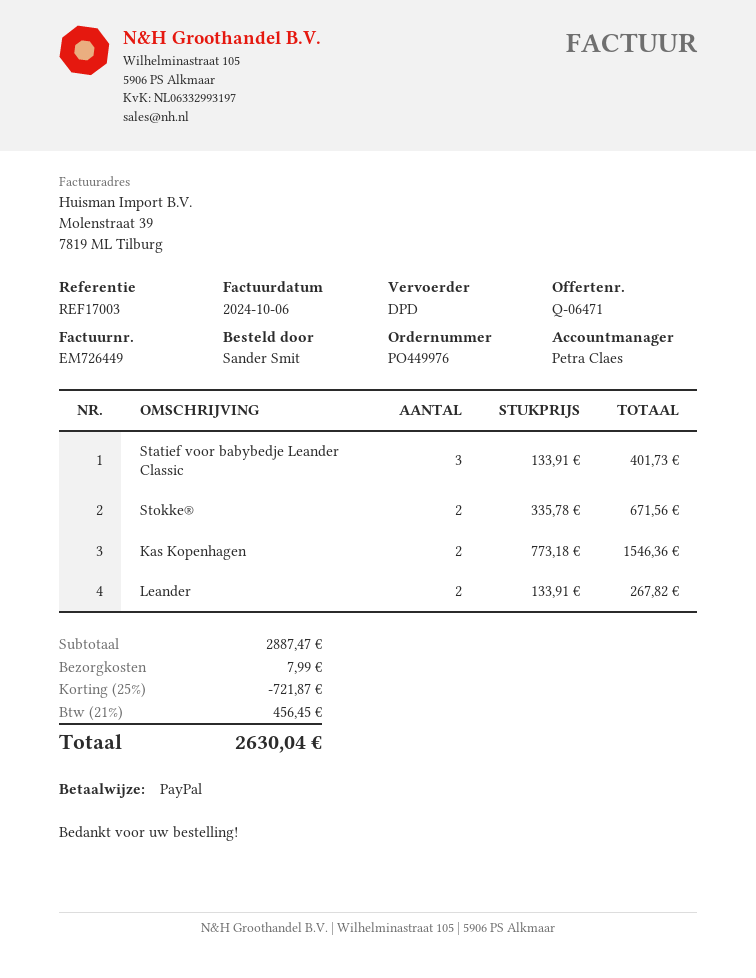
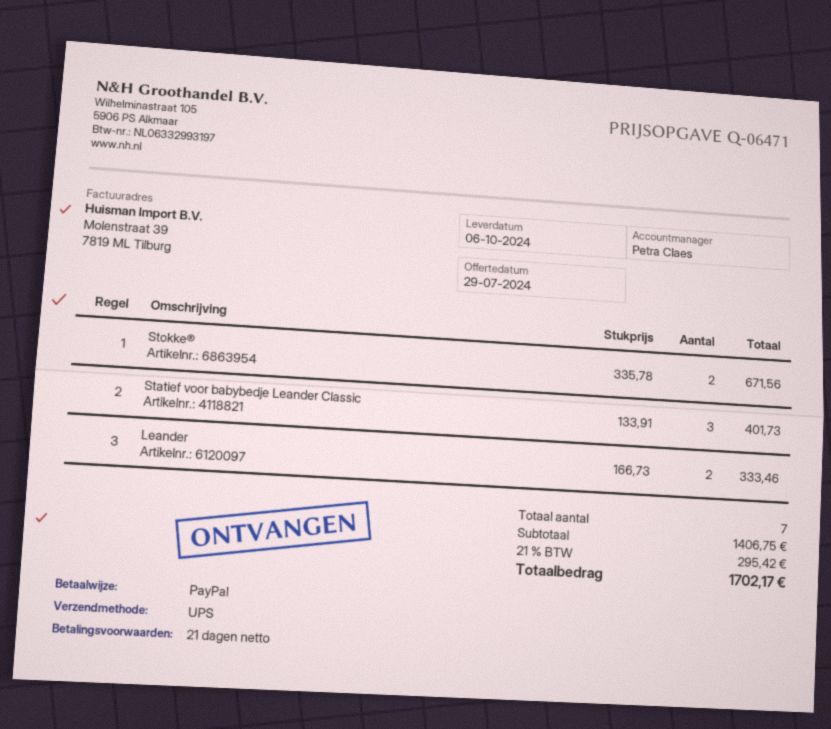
shipping method: DPD -> UPS
Kas Kopenhagen: 2 x 773.18 = 1546.36 -> none
Leander: 2 x 133.91 = 267.82 -> 2 x 166.73 = 333.46
subtotal: 2887.47 -> 1406.75
discount: 25% = 721.87 -> none
shipping: 7.99 -> none
tax: 21% = 456.45 -> 21% = 295.42
total: 2630.04 -> 1702.17

